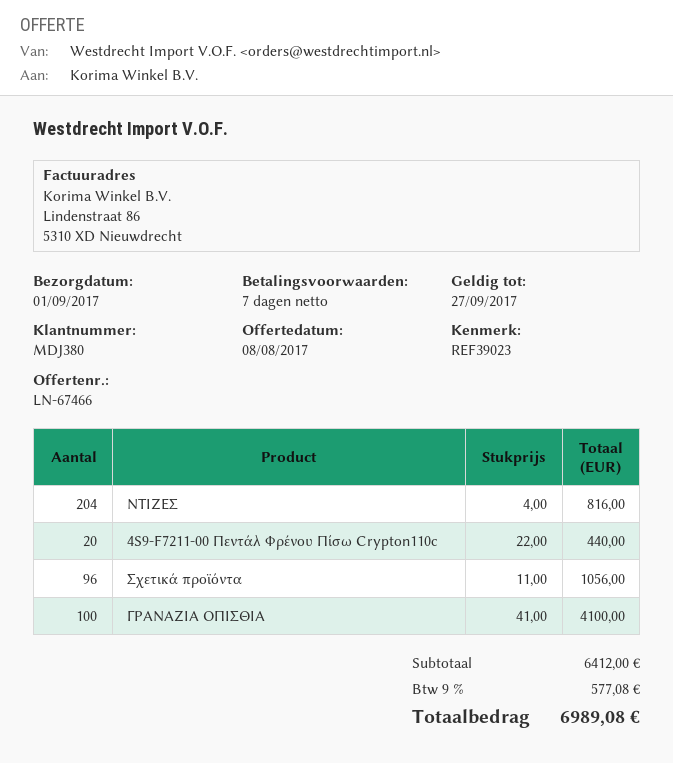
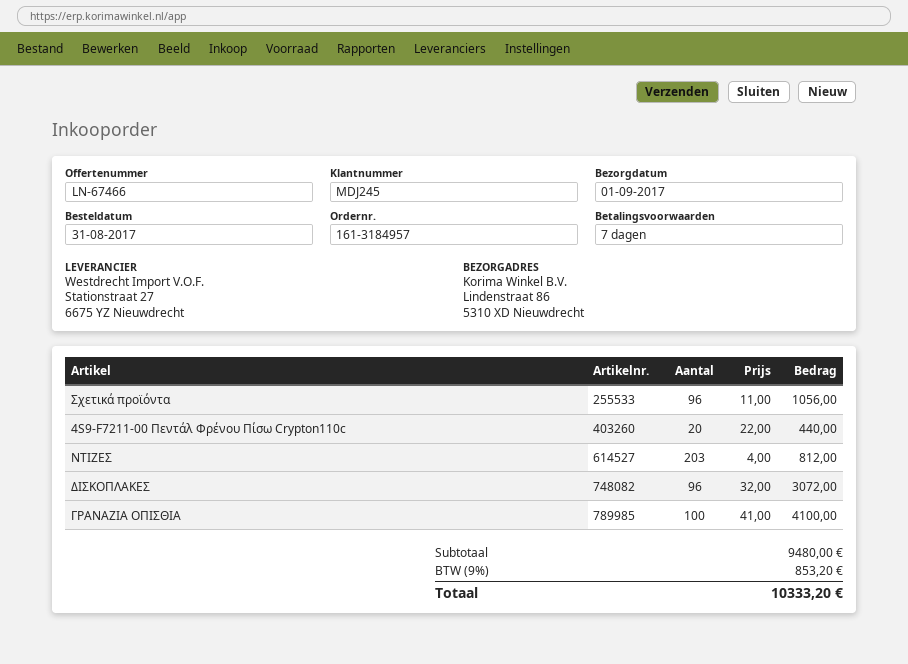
customer number: MDJ380 -> MDJ245
ΝΤΙΖΕΣ: 204 x 4.00 = 816.00 -> 203 x 4.00 = 812.00
ΔΙΣΚΟΠΛΑΚΕΣ: none -> 96 x 32.00 = 3072.00
subtotal: 6412.00 -> 9480.00
tax: 9% = 577.08 -> 9% = 853.20
total: 6989.08 -> 10333.20

